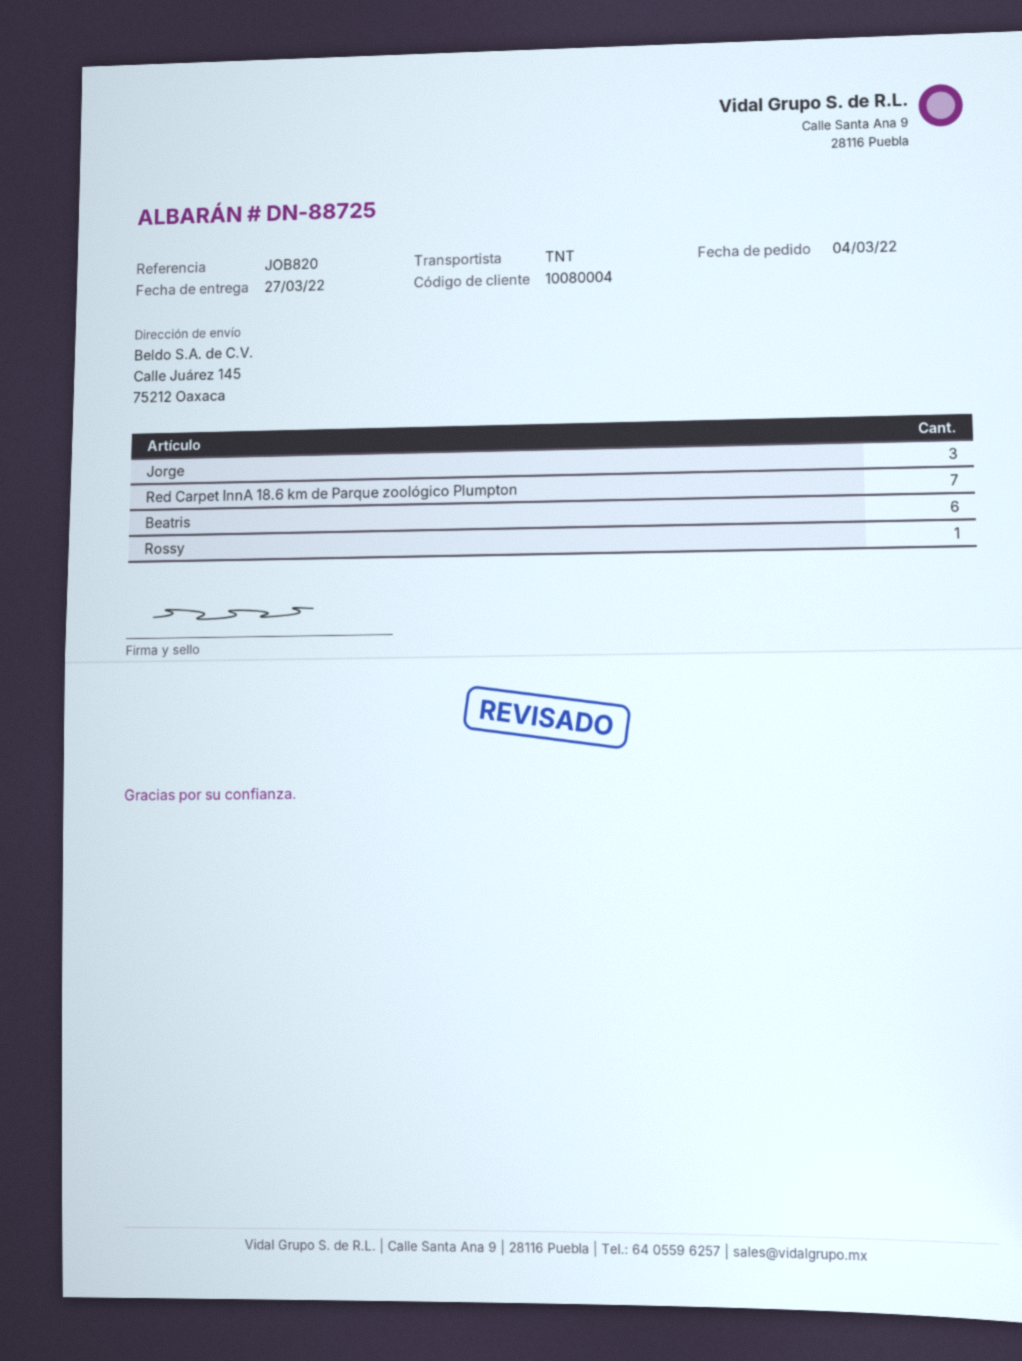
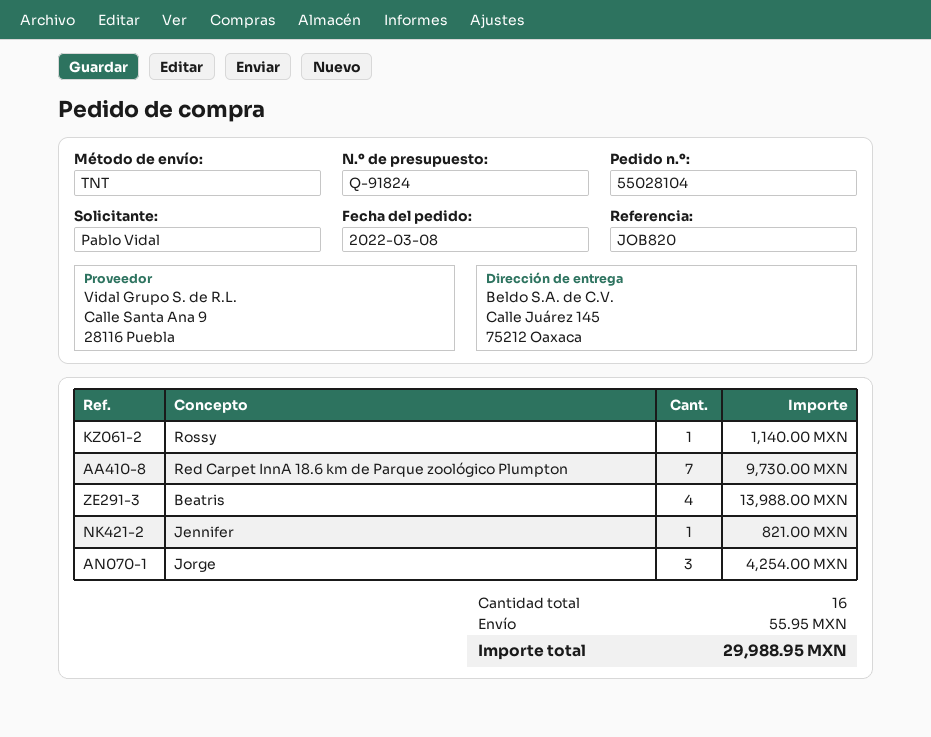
order date: 2022-03-04 -> 2022-03-08
Beatris: 6 -> 4
Jennifer: none -> 1

